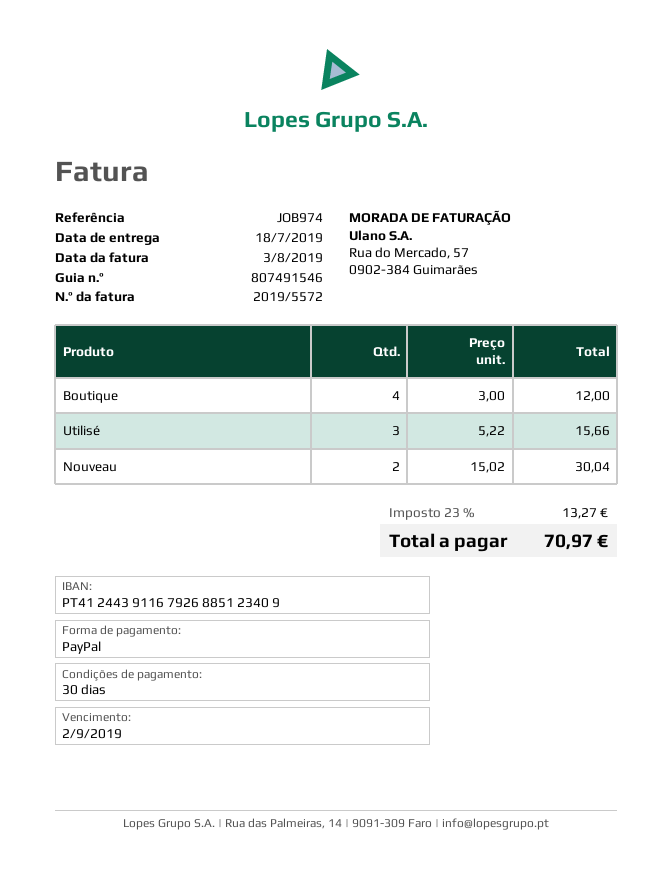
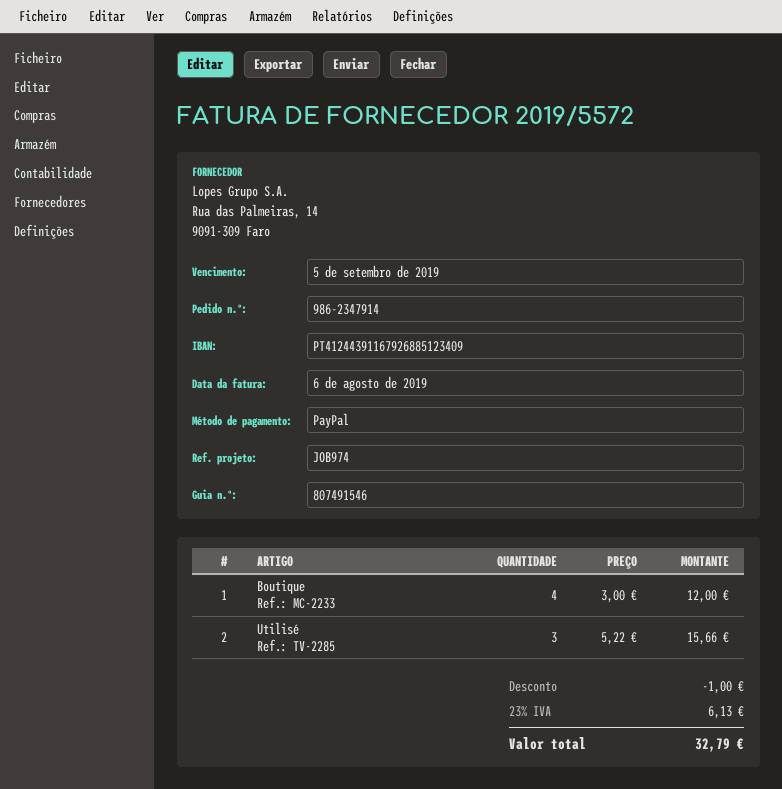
invoice date: 2019-08-03 -> 2019-08-06
due date: 2019-09-02 -> 2019-09-05
Nouveau: 2 x 15.02 = 30.04 -> none
discount: none -> 1.00
tax: 23% = 13.27 -> 23% = 6.13
total: 70.97 -> 32.79

